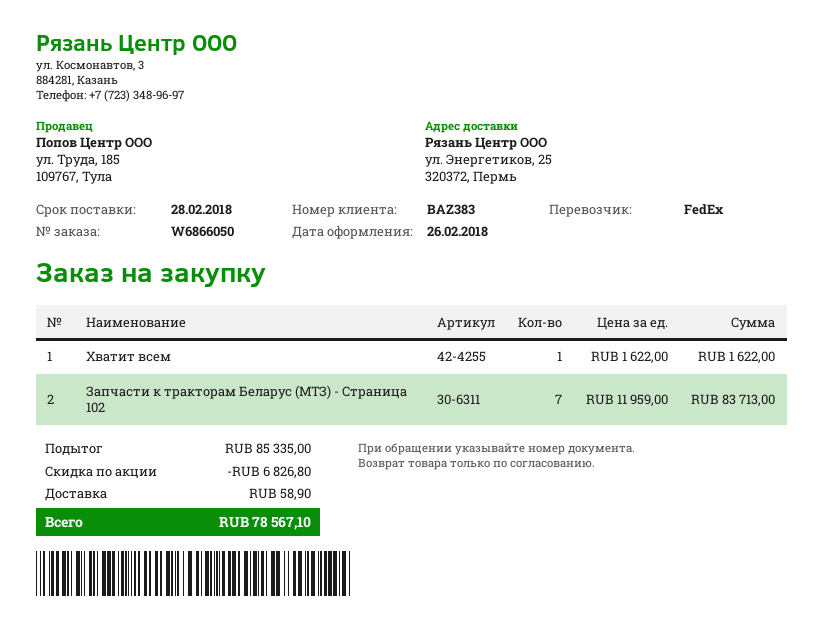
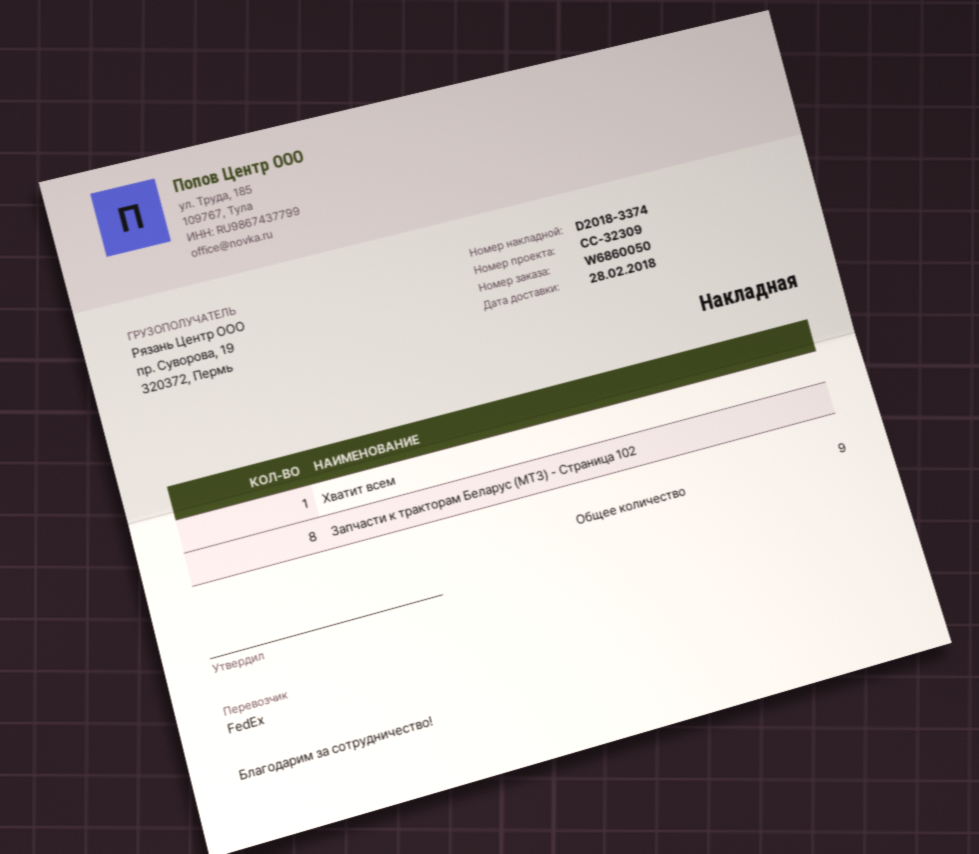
order number: W6866050 -> W6860050
ship to: ул. Энергетиков, 25, 320372, Пермь -> пр. Суворова, 19, 320372, Пермь
Запчасти к тракторам Беларус (МТЗ) - Страница 102: 7 -> 8

